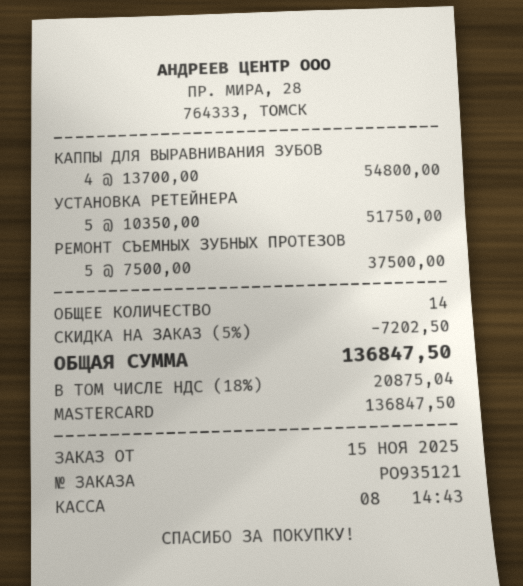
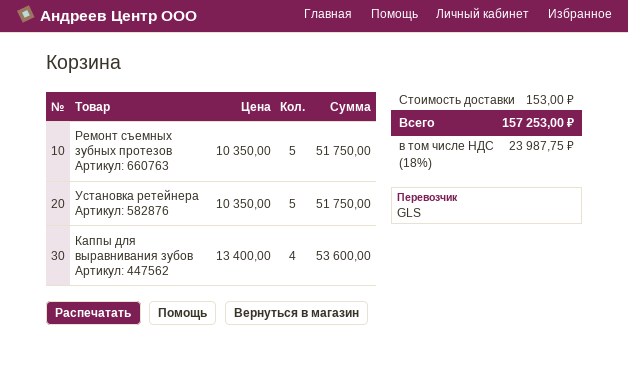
КАППЫ ДЛЯ ВЫРАВНИВАНИЯ ЗУБОВ: 4 x 13700.00 = 54800.00 -> 4 x 13400.00 = 53600.00
РЕМОНТ СЪЕМНЫХ ЗУБНЫХ ПРОТЕЗОВ: 5 x 7500.00 = 37500.00 -> 5 x 10350.00 = 51750.00
discount: 5% = 7202.50 -> none
shipping: none -> 153.00
tax: 18% = 20875.04 -> 18% = 23987.75
total: 136847.50 -> 157253.00

